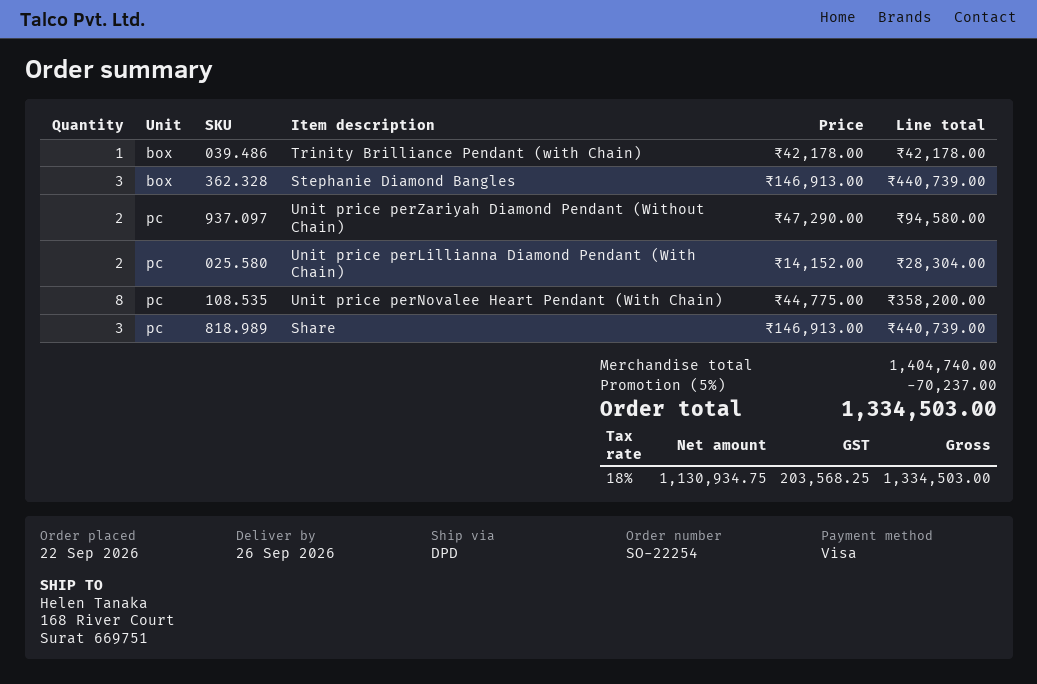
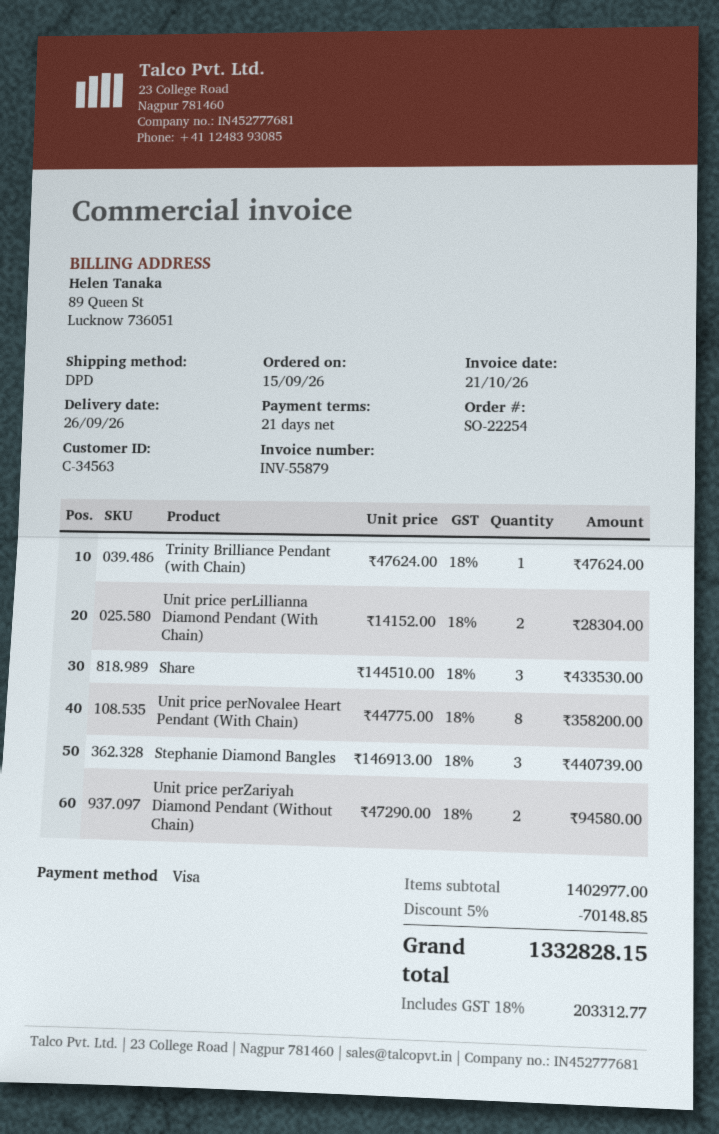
order date: 2026-09-22 -> 2026-09-15
Trinity Brilliance Pendant (with Chain): 1 x 42178.00 = 42178.00 -> 1 x 47624.00 = 47624.00
Share: 3 x 146913.00 = 440739.00 -> 3 x 144510.00 = 433530.00
subtotal: 1404740.00 -> 1402977.00
discount: 5% = 70237.00 -> 5% = 70148.85
tax: 18% = 203568.25 -> 18% = 203312.77
total: 1334503.00 -> 1332828.15

